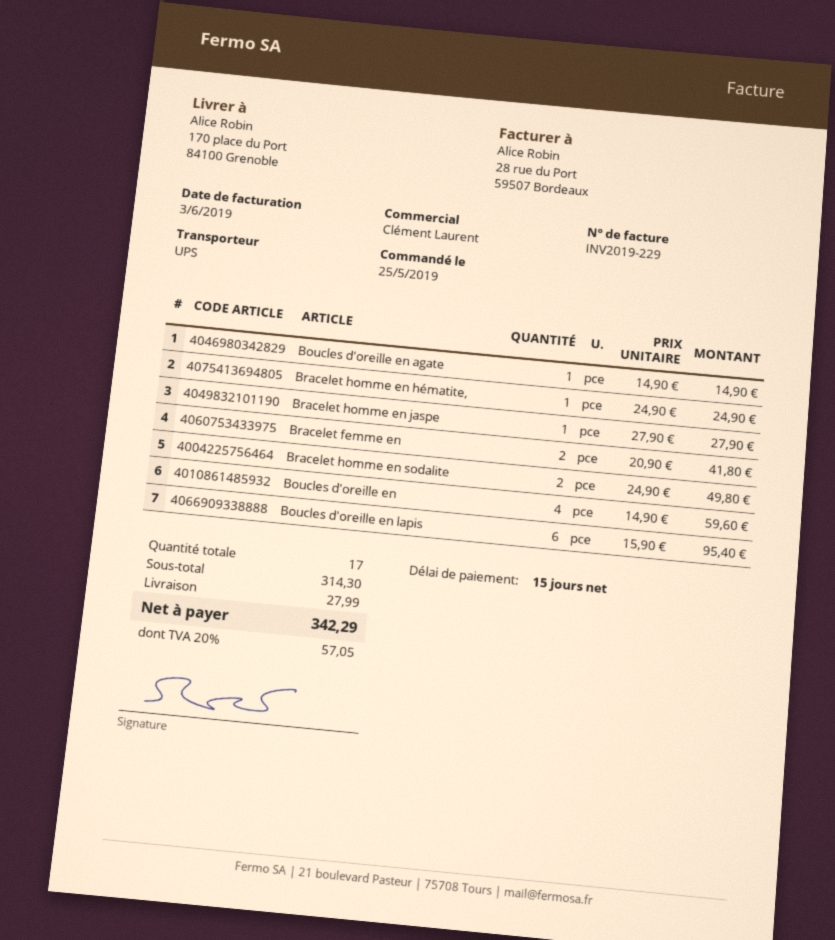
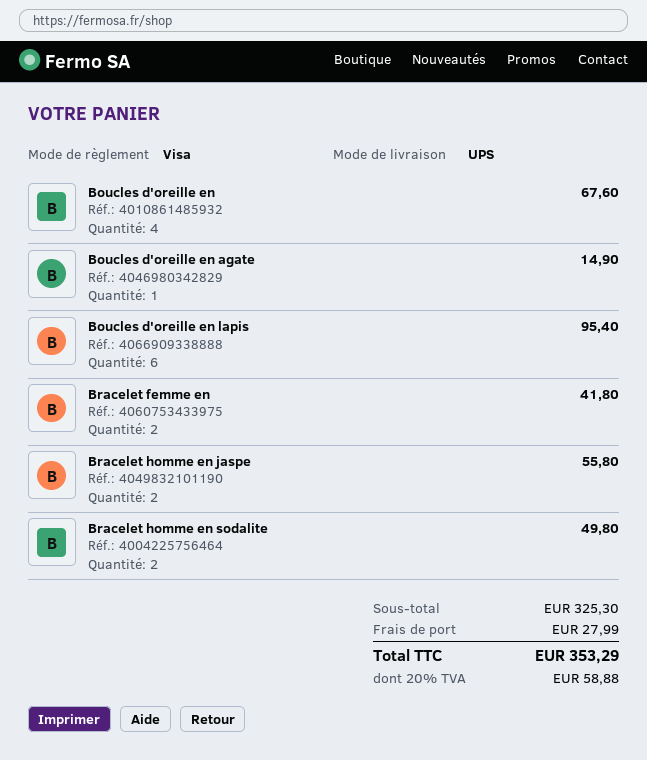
Bracelet homme en hématite,: 1 for 24.90 -> none
Bracelet homme en jaspe: 1 for 27.90 -> 2 for 55.80
Boucles d'oreille en: 4 for 59.60 -> 4 for 67.60
subtotal: 314.30 -> 325.30
tax: 20% = 57.05 -> 20% = 58.88
total: 342.29 -> 353.29

